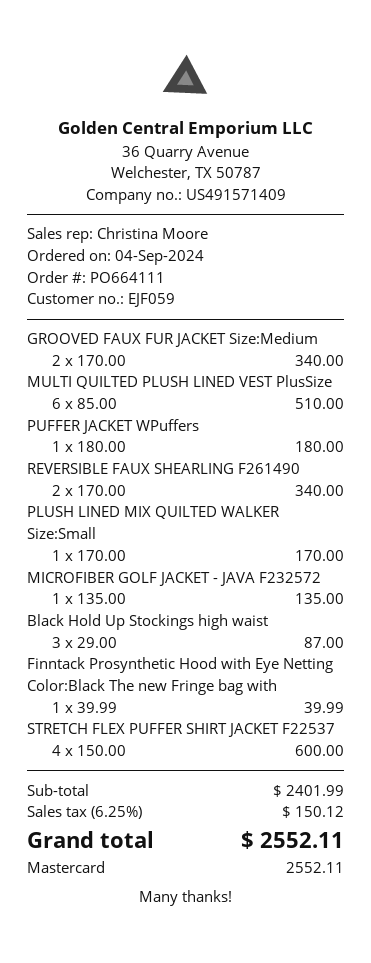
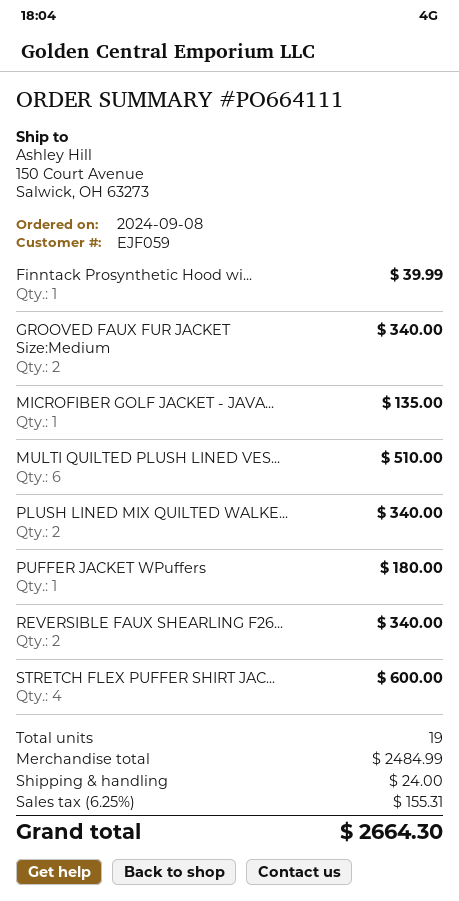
order date: 2024-09-04 -> 2024-09-08
PLUSH LINED MIX QUILTED WALKER Size:Small: 1 for 170.00 -> 2 for 340.00
Black Hold Up Stockings high waist: 3 for 87.00 -> none
subtotal: 2401.99 -> 2484.99
shipping: none -> 24.00
tax: 6.25% = 150.12 -> 6.25% = 155.31
total: 2552.11 -> 2664.30

